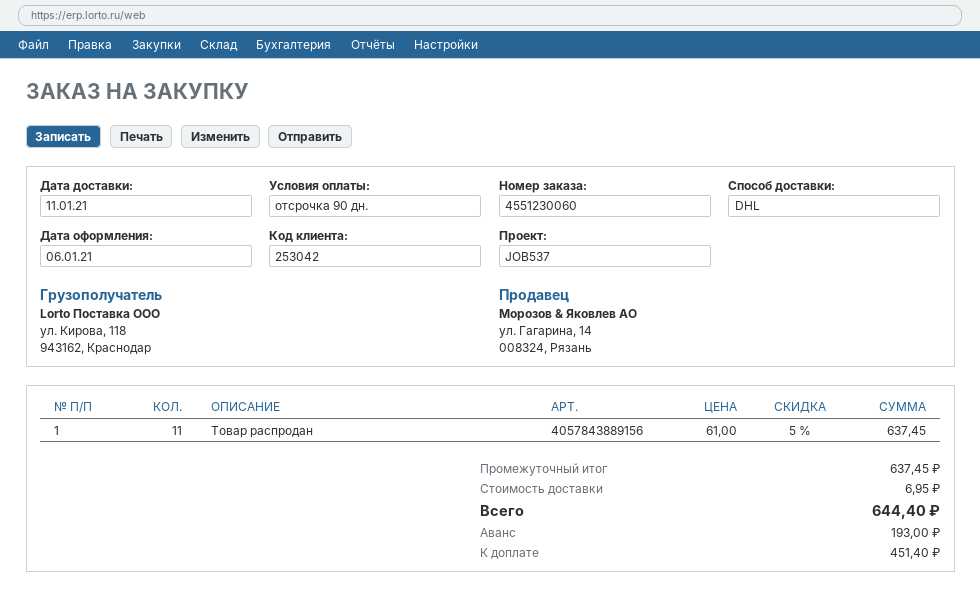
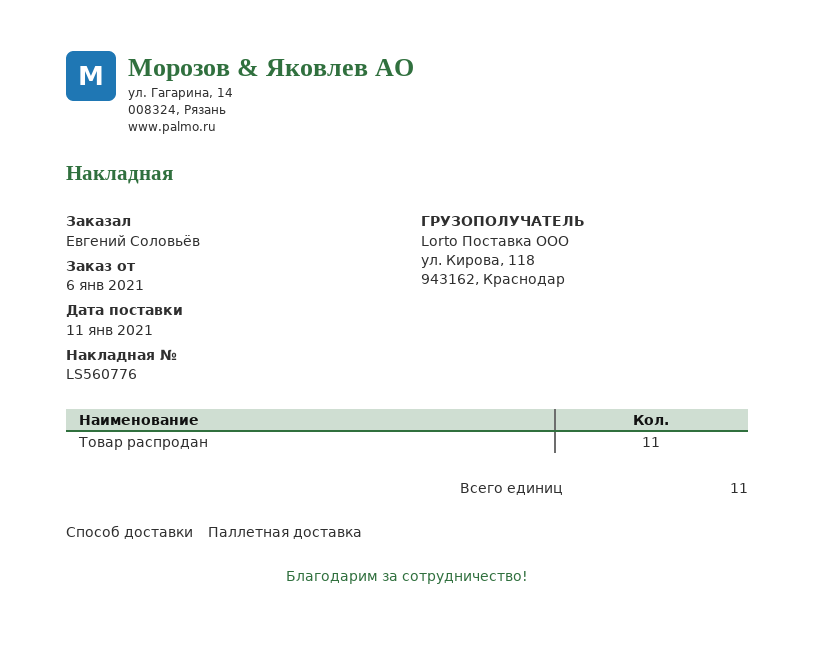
shipping method: DHL -> pallet freight

